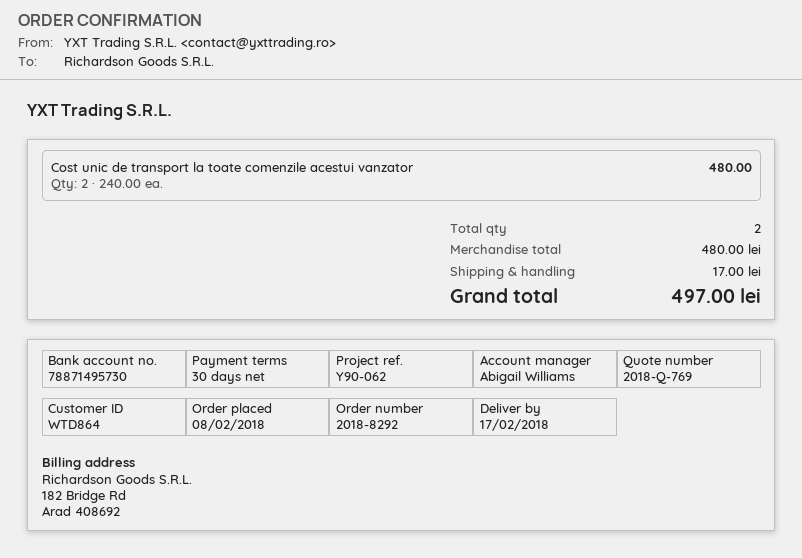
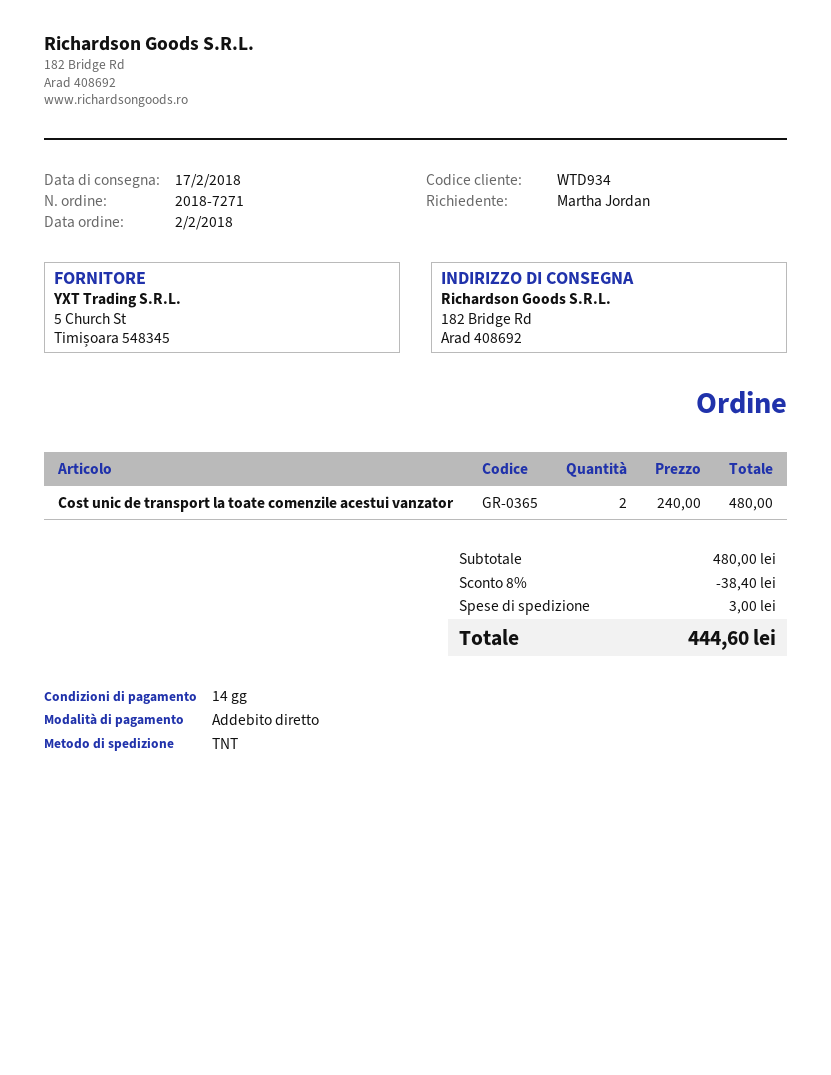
order number: 2018-8292 -> 2018-7271
order date: 2018-02-08 -> 2018-02-02
payment terms: 30 days -> 14 days
customer number: WTD864 -> WTD934
discount: none -> 8% = 38.40
shipping: 17.00 -> 3.00
total: 497.00 -> 444.60

